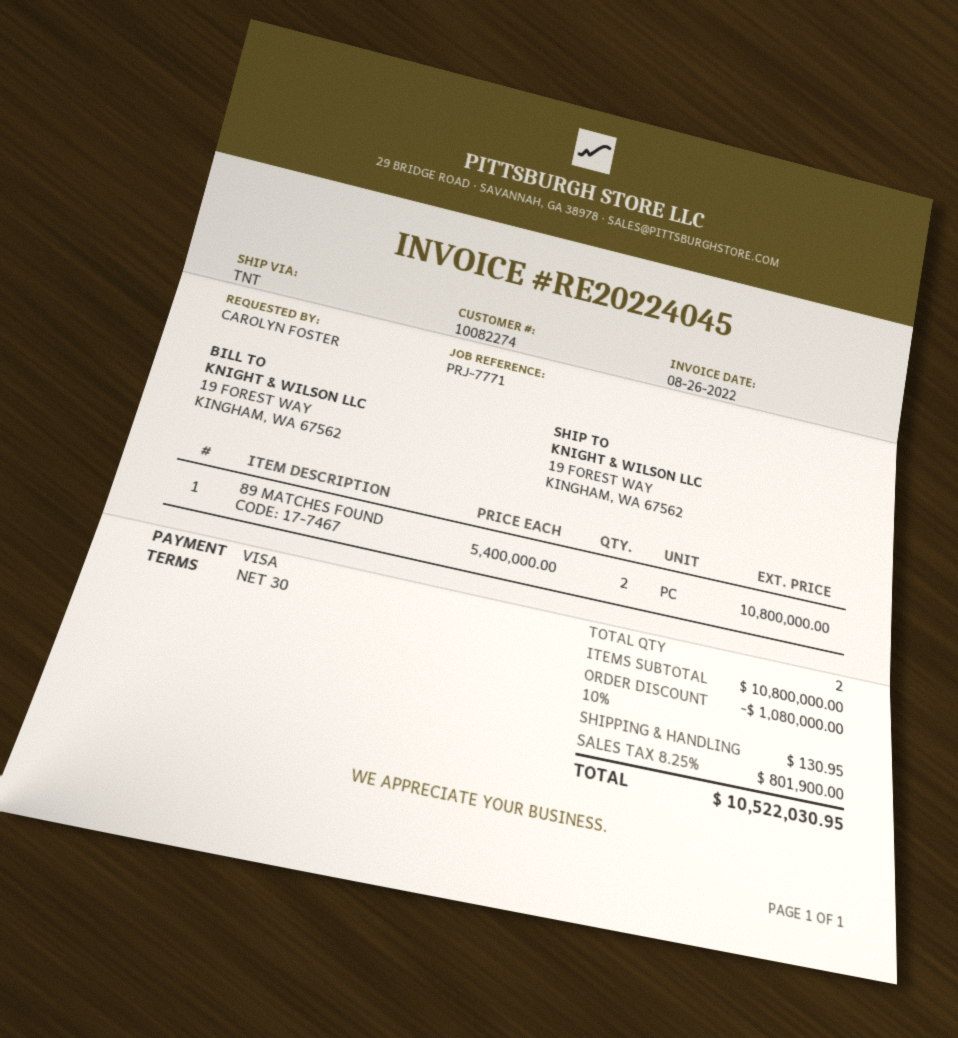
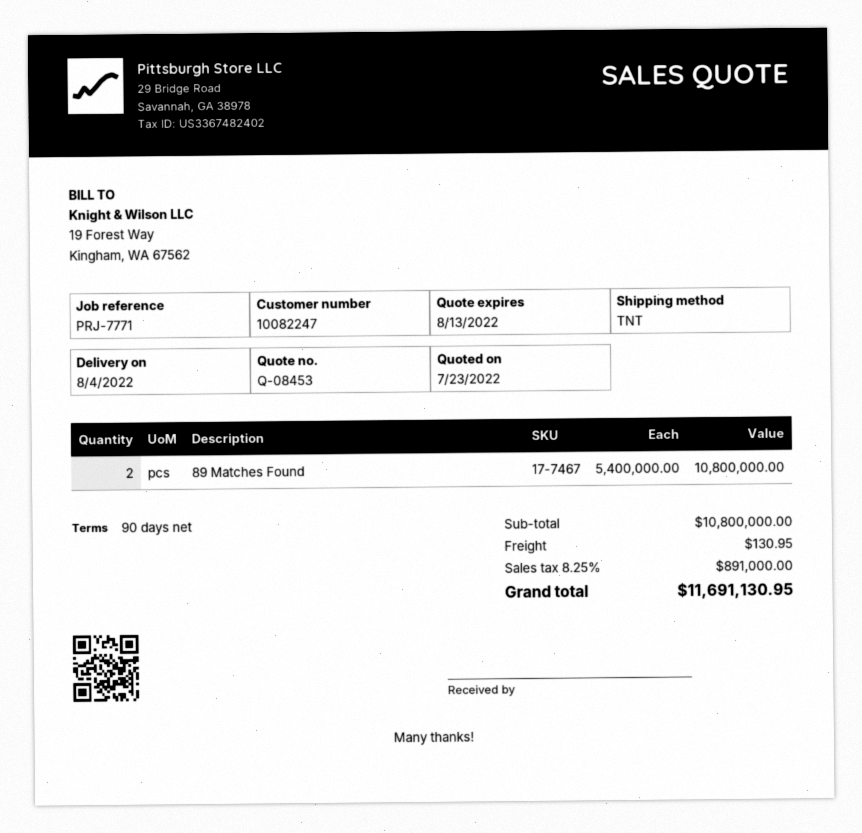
payment terms: 30 days -> 90 days
customer number: 10082274 -> 10082247
discount: 10% = 1080000.00 -> none
tax: 8.25% = 801900.00 -> 8.25% = 891000.00
total: 10522030.95 -> 11691130.95

